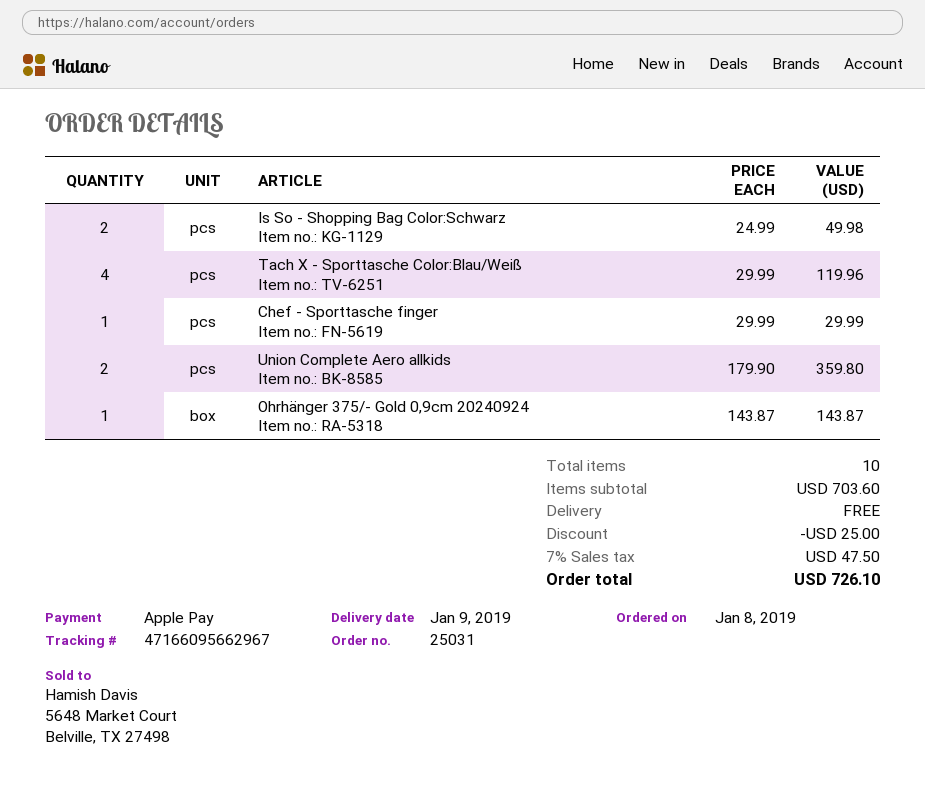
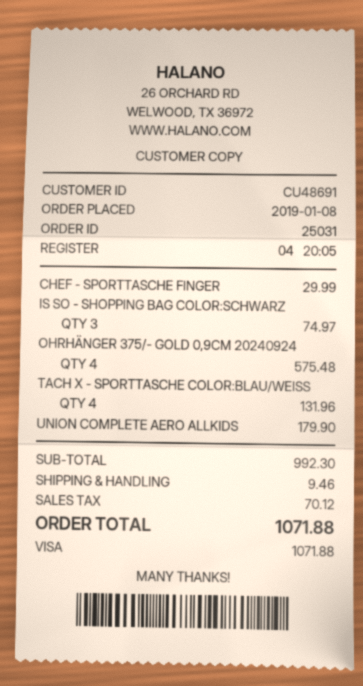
payment method: Apple Pay -> Visa
Is So - Shopping Bag Color:Schwarz: 2 for 49.98 -> 3 for 74.97
Tach X - Sporttasche Color:Blau/Weiß: 4 for 119.96 -> 4 for 131.96
Union Complete Aero allkids: 2 for 359.80 -> 1 for 179.90
Ohrhänger 375/- Gold 0,9cm 20240924: 1 for 143.87 -> 4 for 575.48
subtotal: 703.60 -> 992.30
discount: 25.00 -> none
shipping: 0.00 -> 9.46
tax: 47.50 -> 70.12
total: 726.10 -> 1071.88

